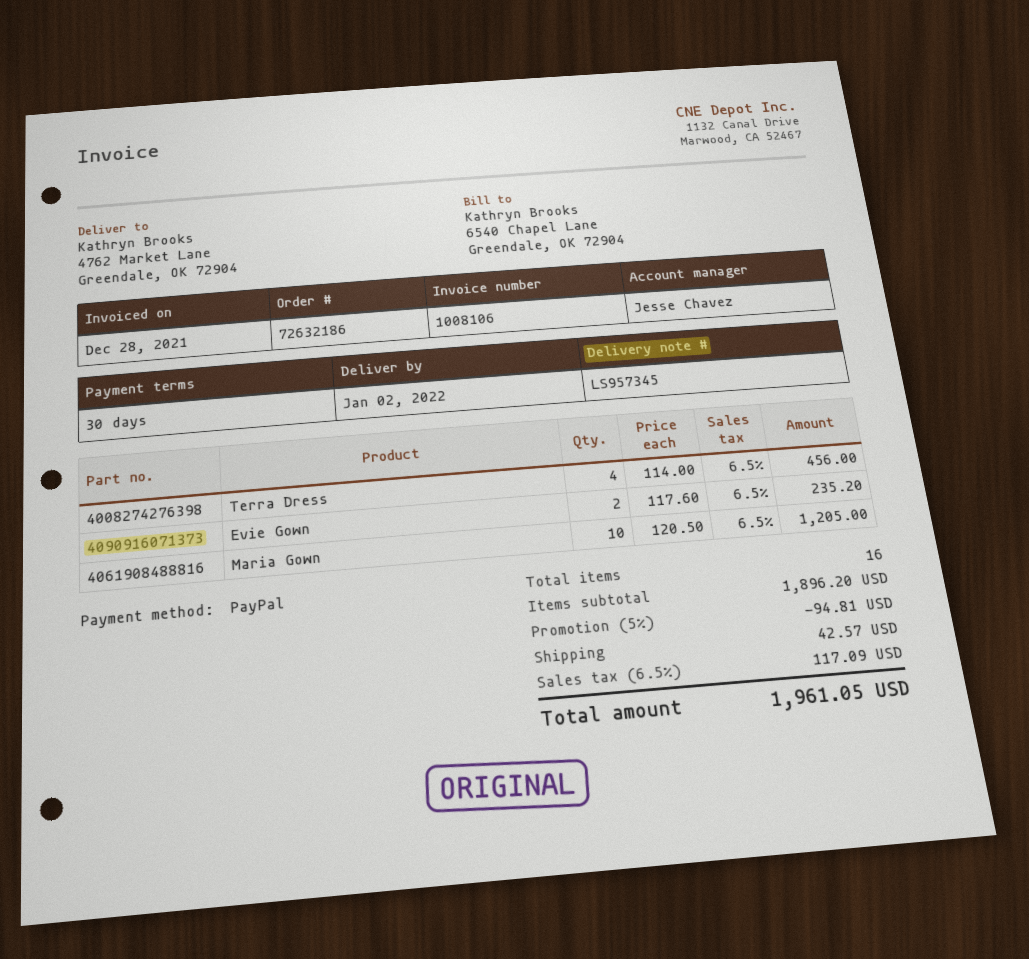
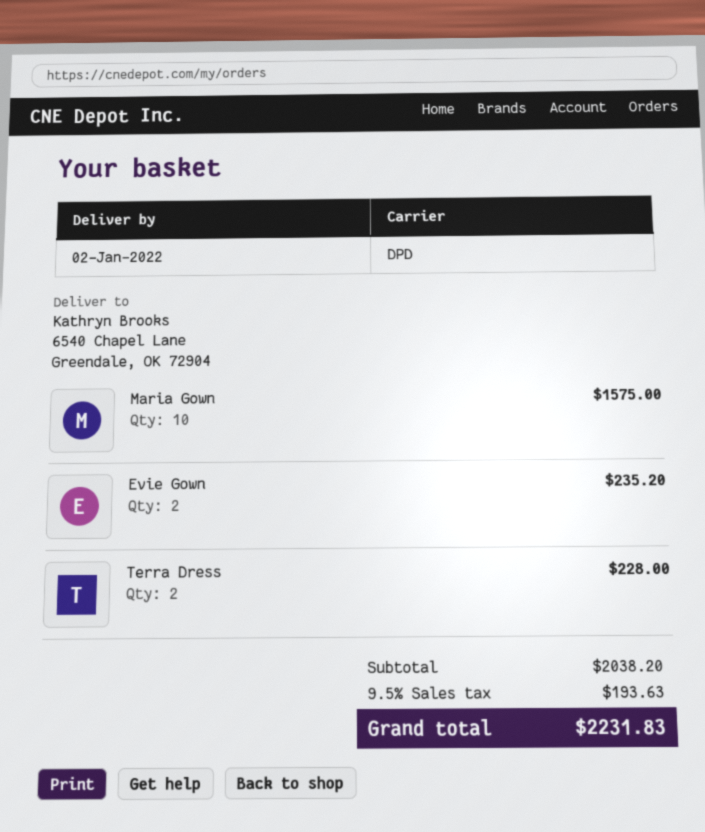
ship to: 4762 Market Lane, Greendale, OK 72904 -> 6540 Chapel Lane, Greendale, OK 72904
Terra Dress: 4 for 456.00 -> 2 for 228.00
Maria Gown: 10 for 1205.00 -> 10 for 1575.00
subtotal: 1896.20 -> 2038.20
discount: 5% = 94.81 -> none
shipping: 42.57 -> none
tax: 6.5% = 117.09 -> 9.5% = 193.63
total: 1961.05 -> 2231.83

